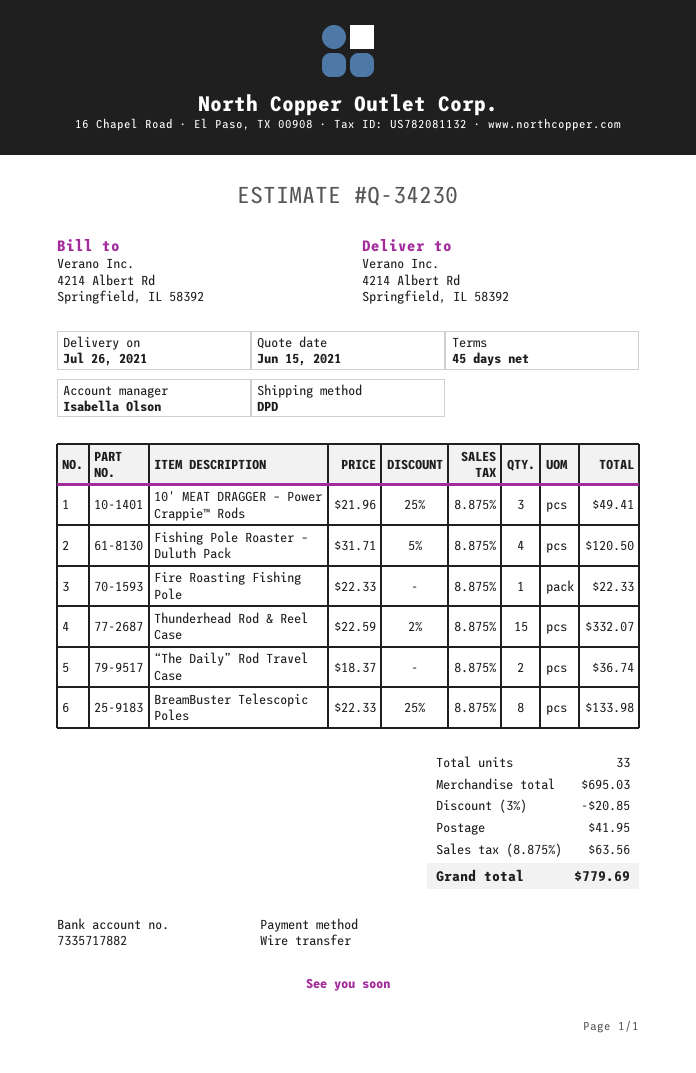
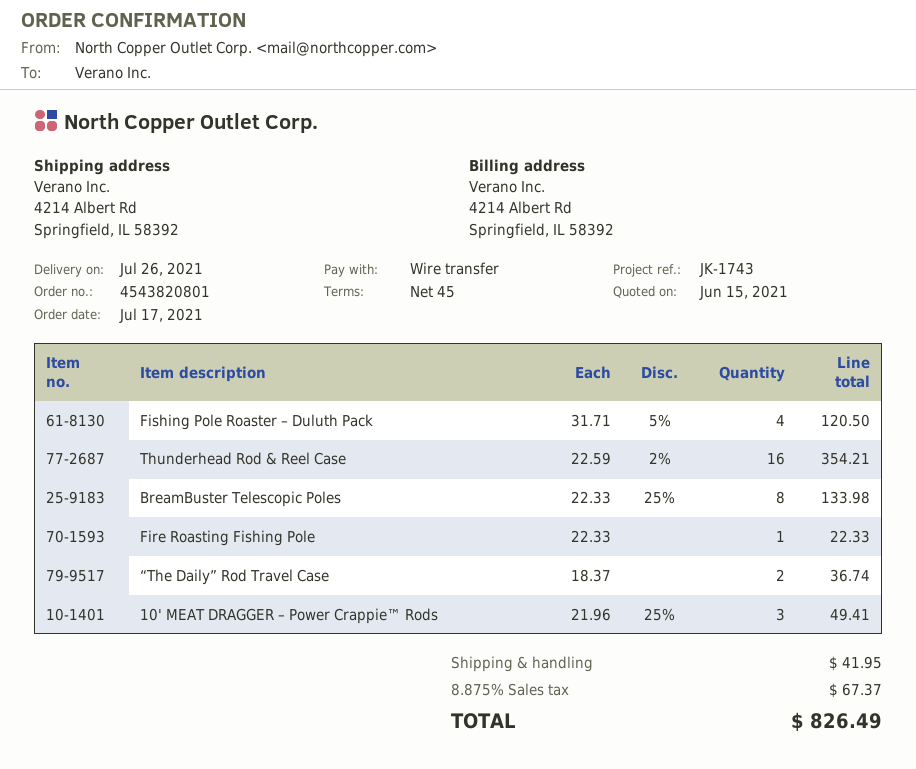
Thunderhead Rod & Reel Case: 15 x 22.59 - 2% = 332.07 -> 16 x 22.59 - 2% = 354.21
discount: 3% = 20.85 -> none
tax: 8.875% = 63.56 -> 8.875% = 67.37
total: 779.69 -> 826.49

